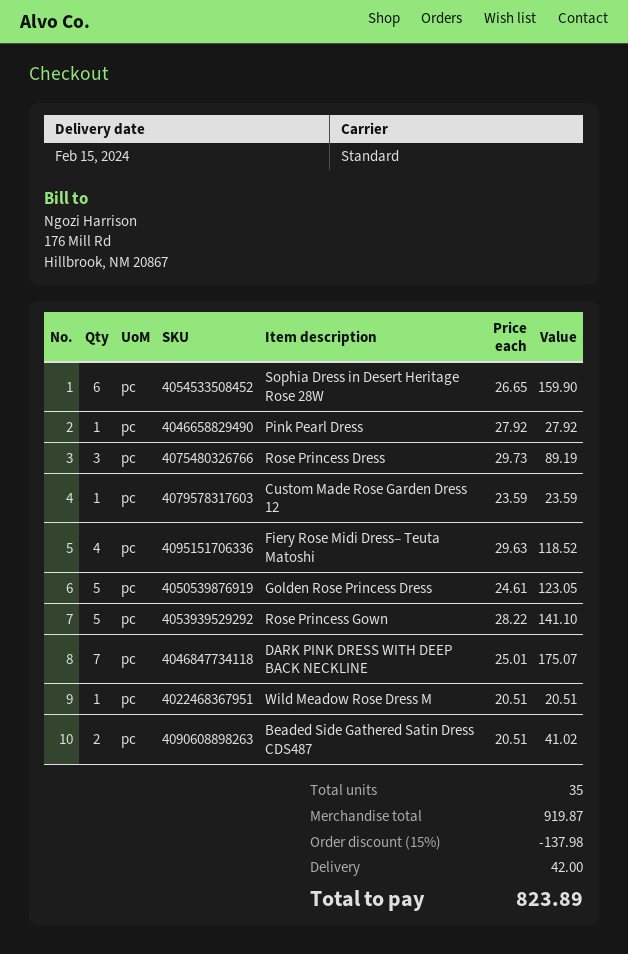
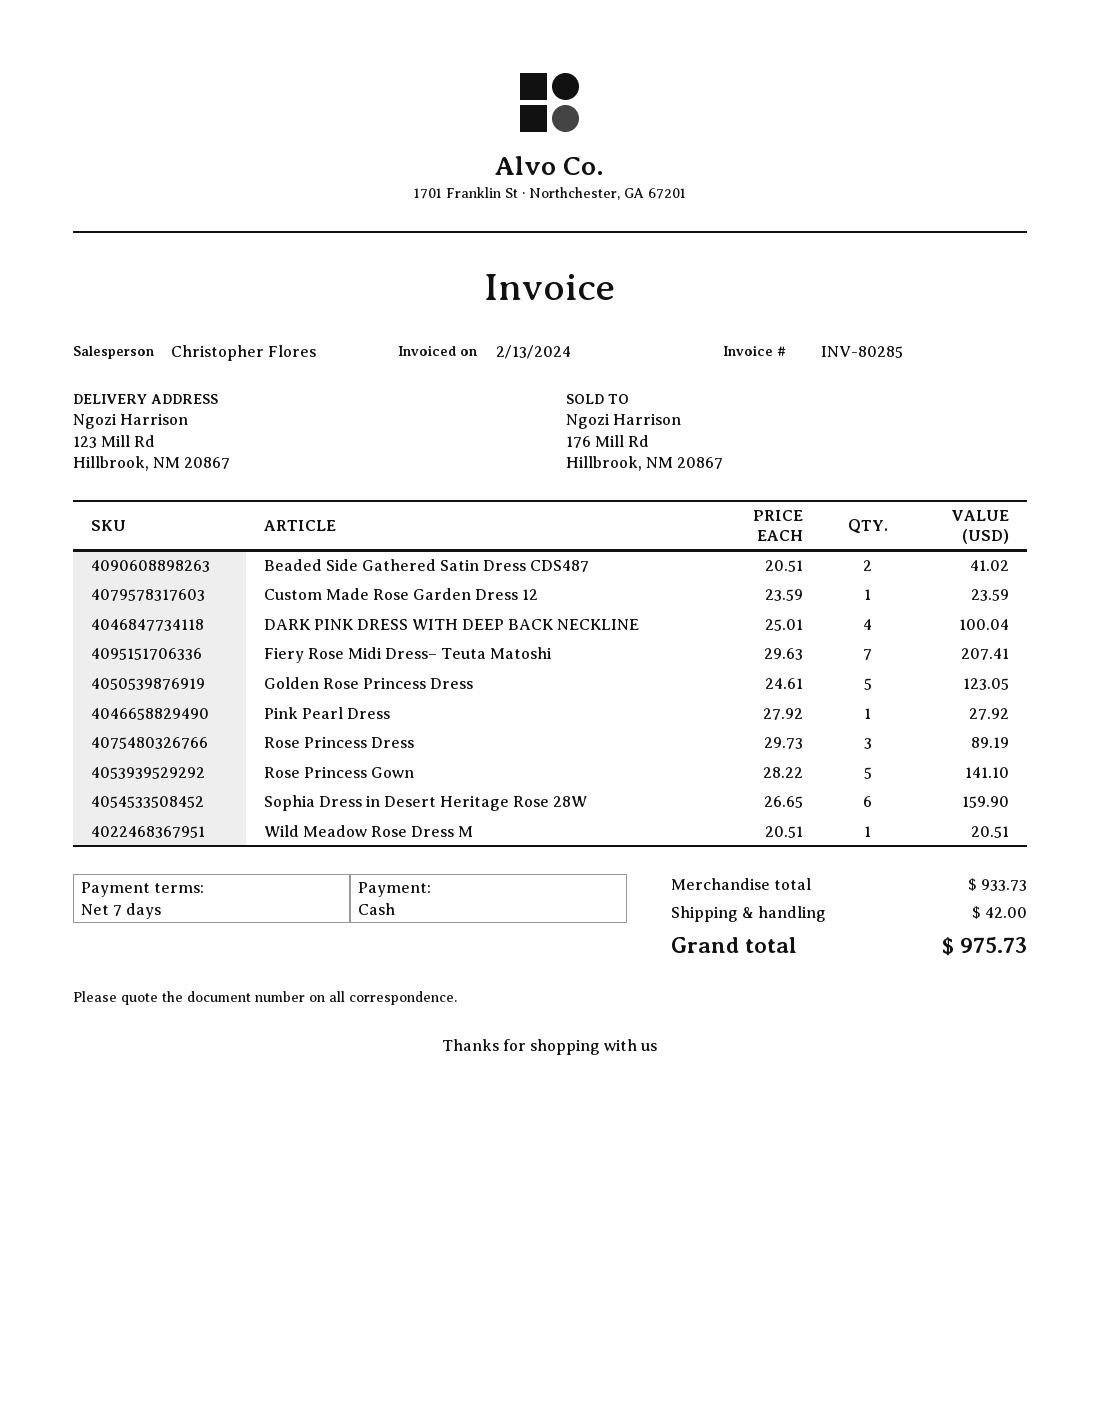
Fiery Rose Midi Dress– Teuta Matoshi: 4 x 29.63 = 118.52 -> 7 x 29.63 = 207.41
DARK PINK DRESS WITH DEEP BACK NECKLINE: 7 x 25.01 = 175.07 -> 4 x 25.01 = 100.04
subtotal: 919.87 -> 933.73
discount: 15% = 137.98 -> none
total: 823.89 -> 975.73

